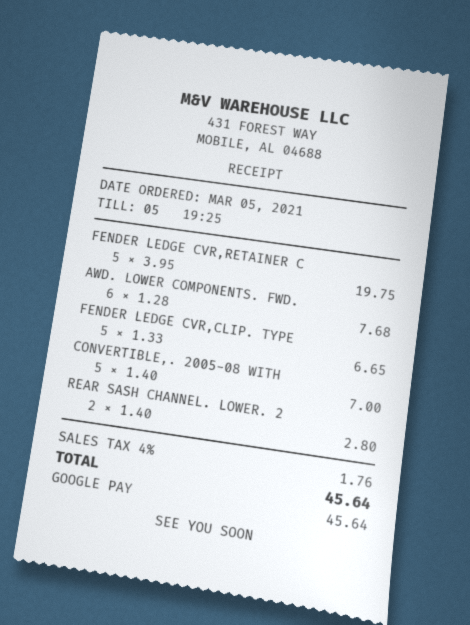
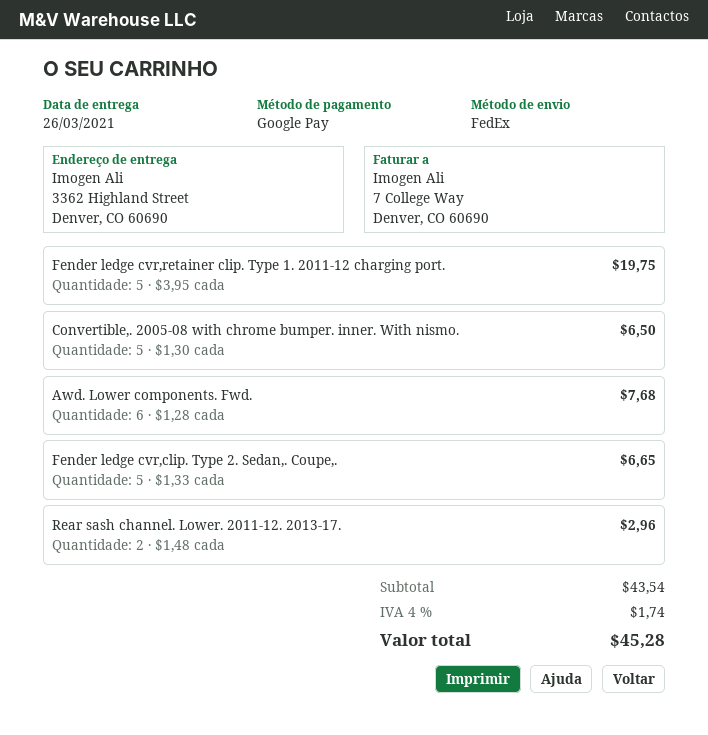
CONVERTIBLE,. 2005-08 WITH: 5 x 1.40 = 7.00 -> 5 x 1.30 = 6.50
REAR SASH CHANNEL. LOWER. 2: 2 x 1.40 = 2.80 -> 2 x 1.48 = 2.96
tax: 4% = 1.76 -> 4% = 1.74
total: 45.64 -> 45.28

